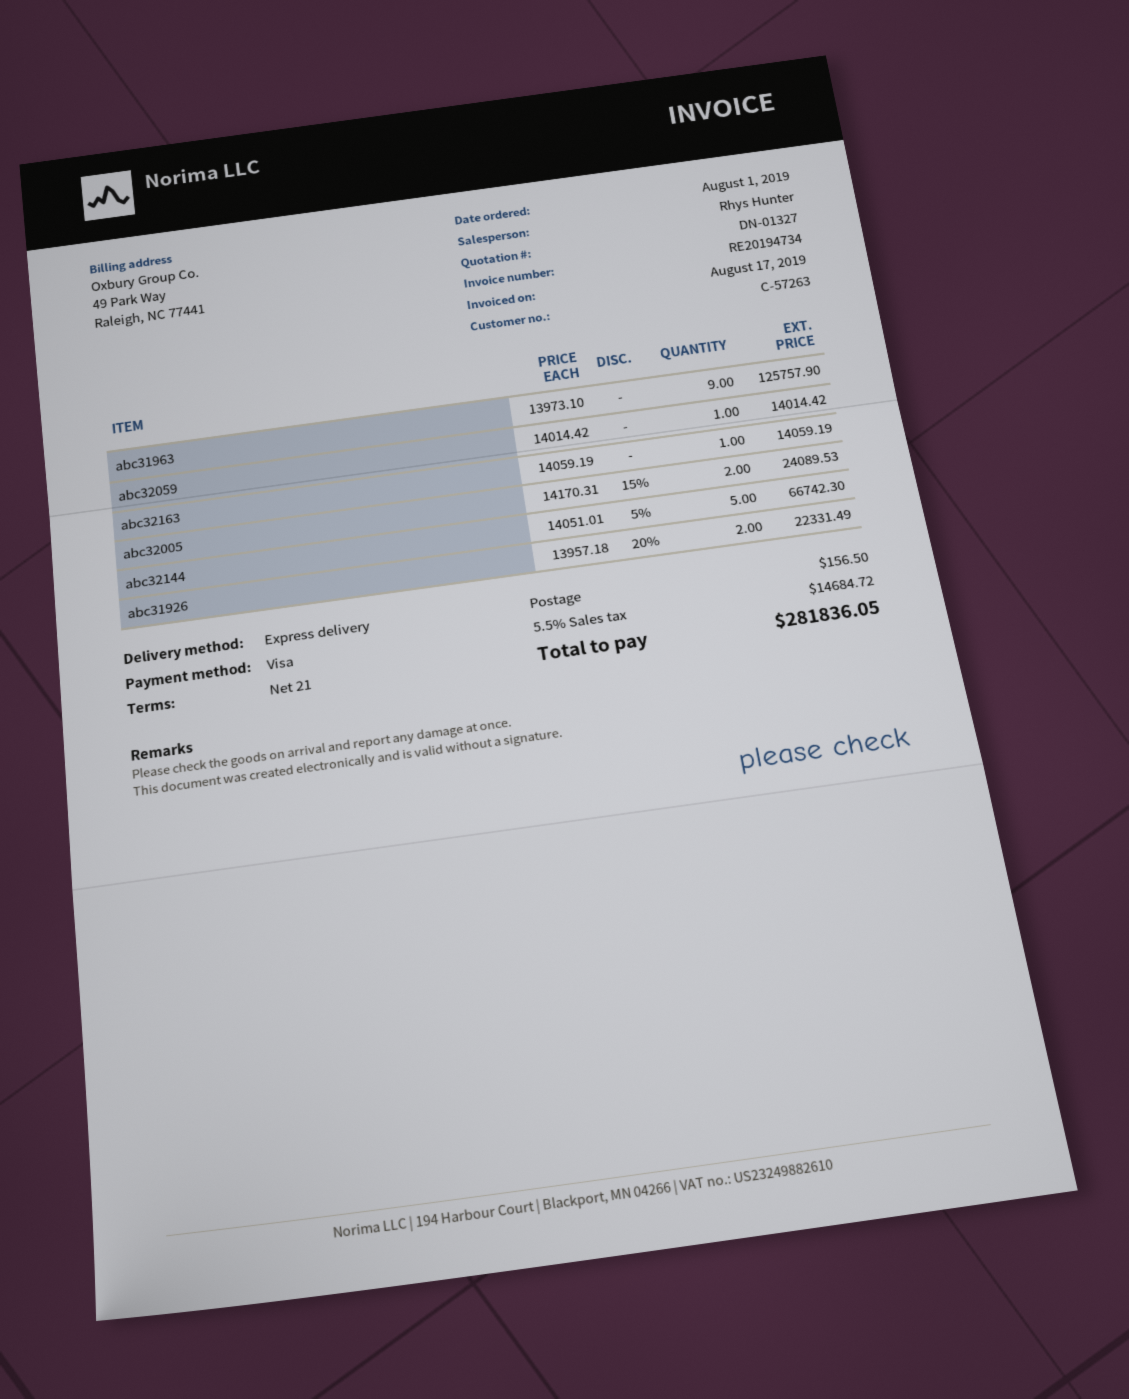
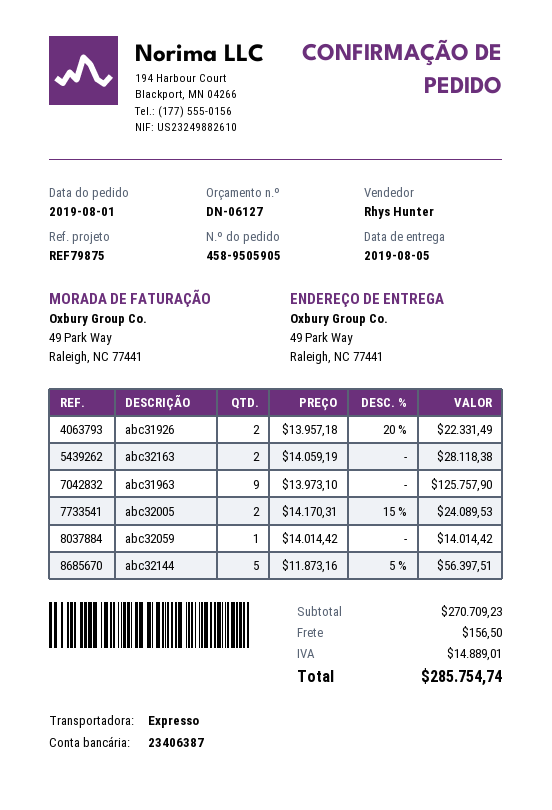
quote number: DN-01327 -> DN-06127
abc32163: 1 x 14059.19 = 14059.19 -> 2 x 14059.19 = 28118.38
abc32144: 5 x 14051.01 - 5% = 66742.30 -> 5 x 11873.16 - 5% = 56397.51
tax: 14684.72 -> 14889.01
total: 281836.05 -> 285754.74

